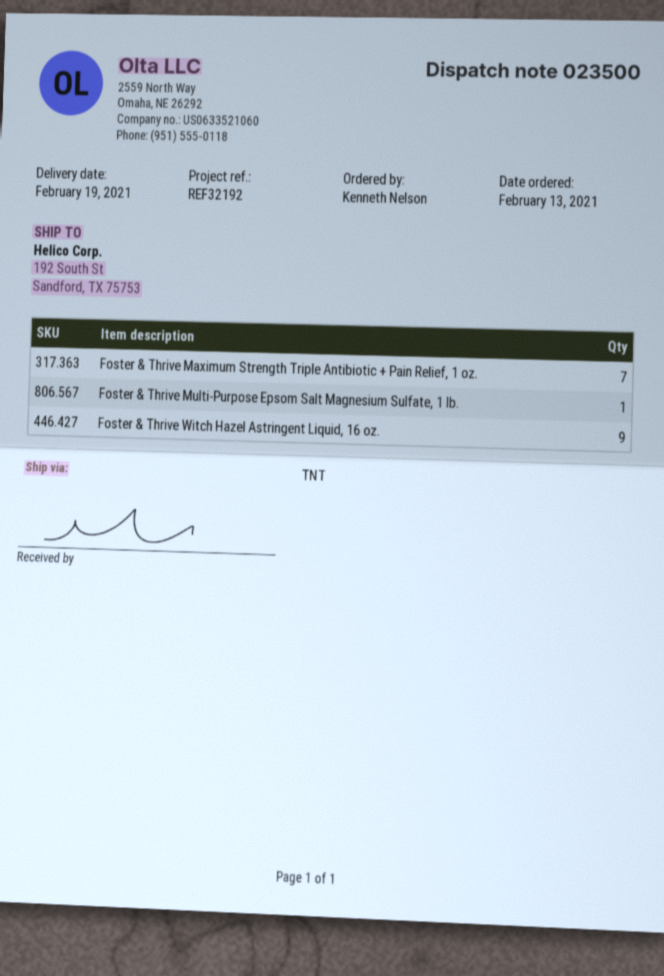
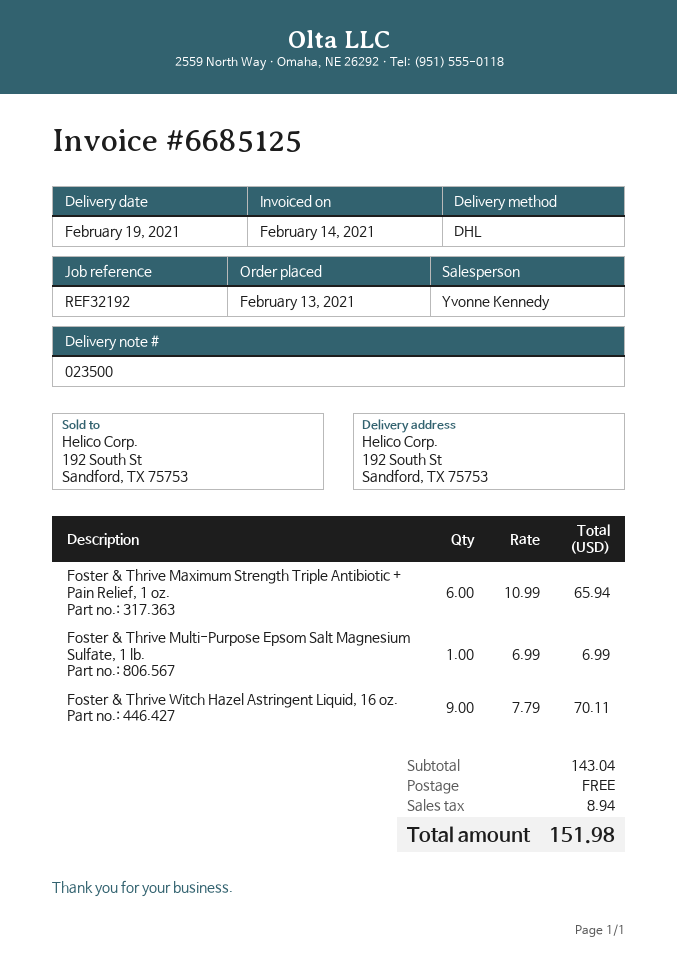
shipping method: TNT -> DHL
Foster & Thrive Maximum Strength Triple Antibiotic + Pain Relief, 1 oz.: 7 -> 6

